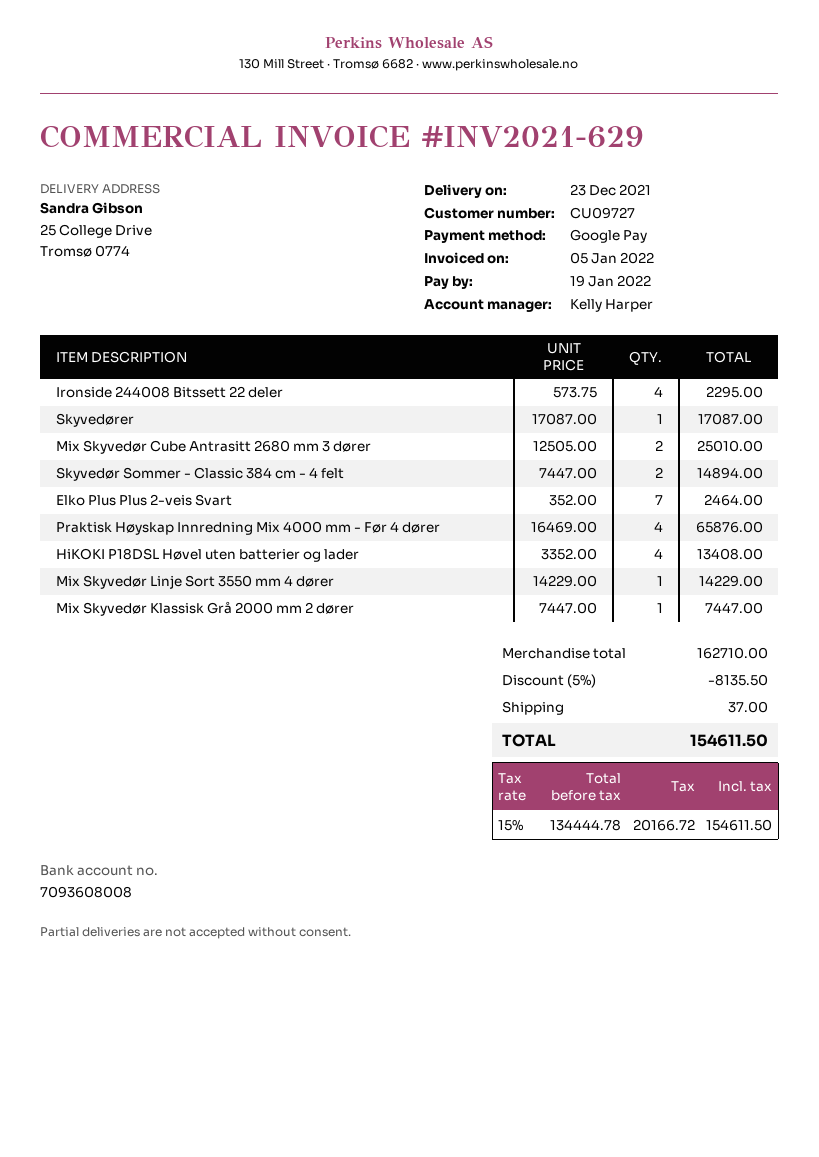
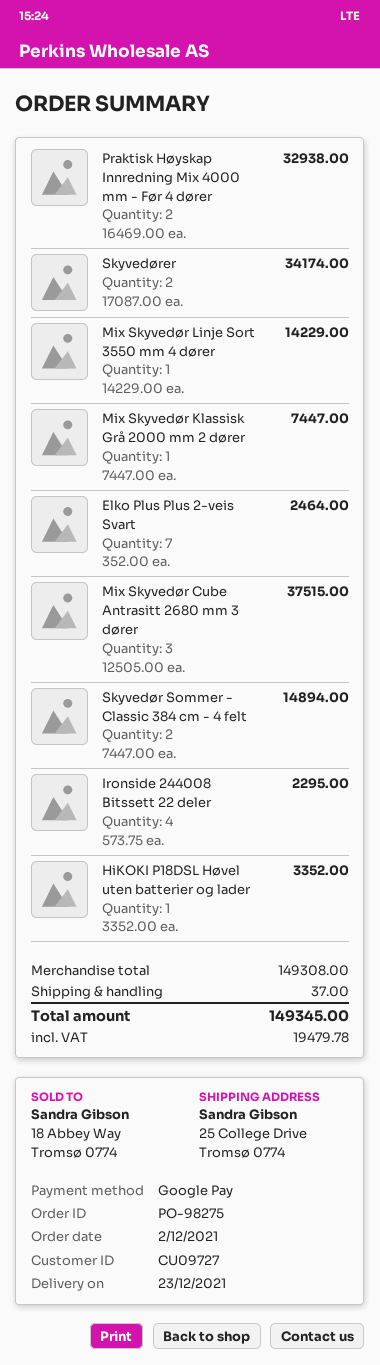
Skyvedører: 1 x 17087.00 = 17087.00 -> 2 x 17087.00 = 34174.00
Mix Skyvedør Cube Antrasitt 2680 mm 3 dører: 2 x 12505.00 = 25010.00 -> 3 x 12505.00 = 37515.00
Praktisk Høyskap Innredning Mix 4000 mm - Før 4 dører: 4 x 16469.00 = 65876.00 -> 2 x 16469.00 = 32938.00
HiKOKI P18DSL Høvel uten batterier og lader: 4 x 3352.00 = 13408.00 -> 1 x 3352.00 = 3352.00
subtotal: 162710.00 -> 149308.00
discount: 5% = 8135.50 -> none
tax: 20166.72 -> 19479.78
total: 154611.50 -> 149345.00

